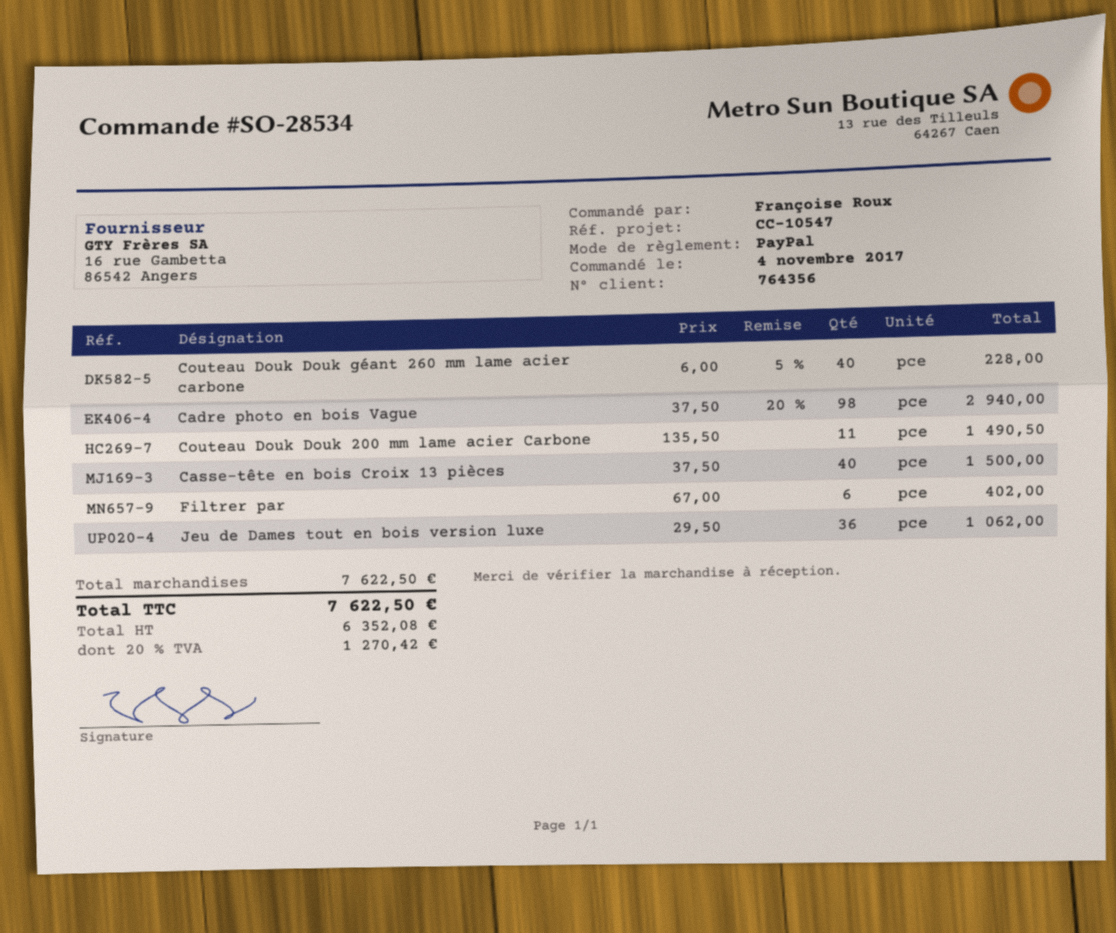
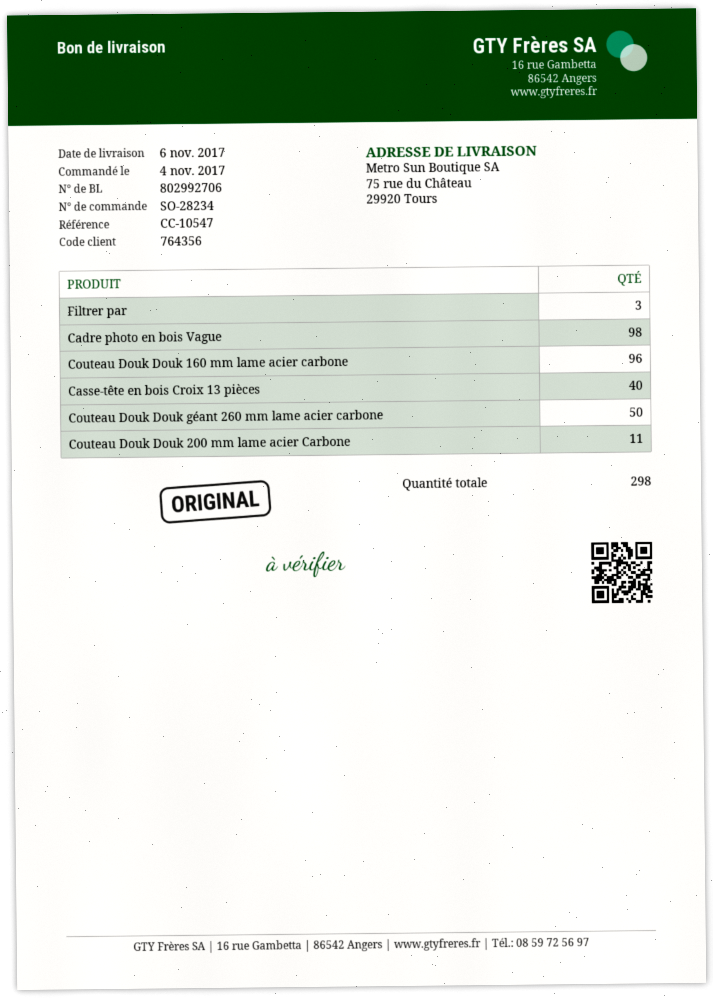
order number: SO-28534 -> SO-28234
Couteau Douk Douk géant 260 mm lame acier carbone: 40 -> 50
Filtrer par: 6 -> 3
Jeu de Dames tout en bois version luxe: 36 -> none
Couteau Douk Douk 160 mm lame acier carbone: none -> 96

